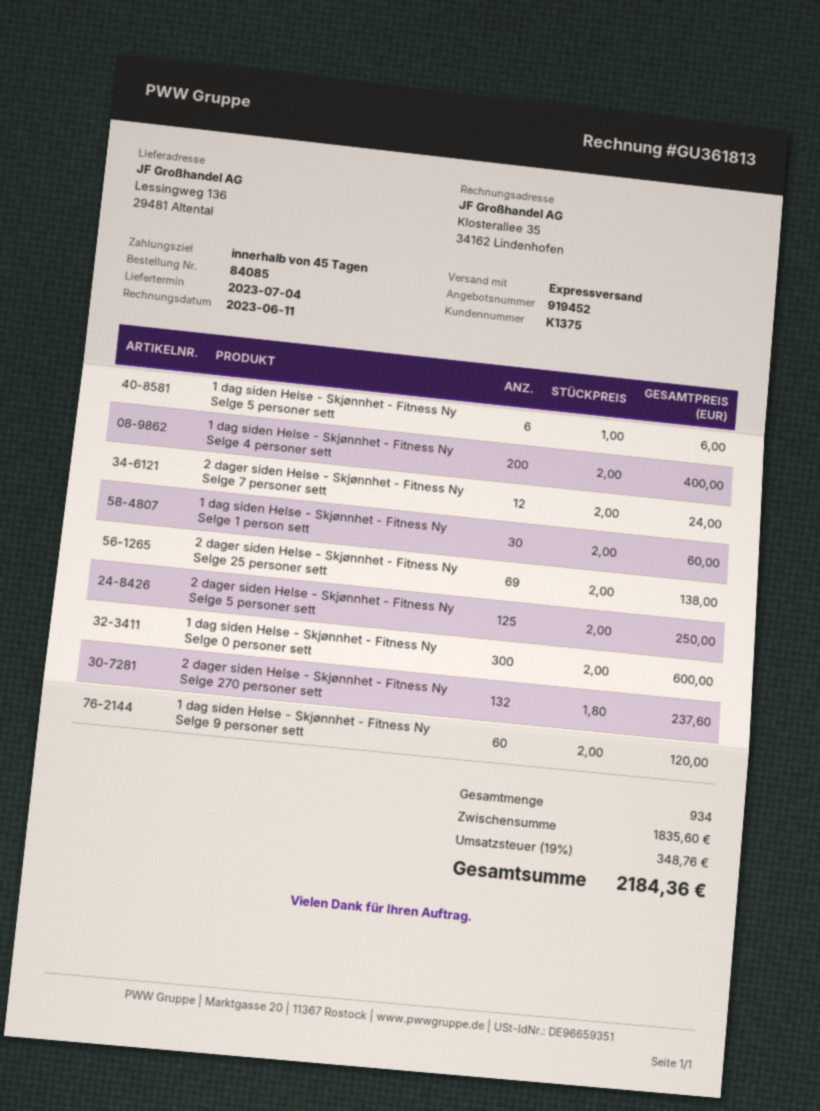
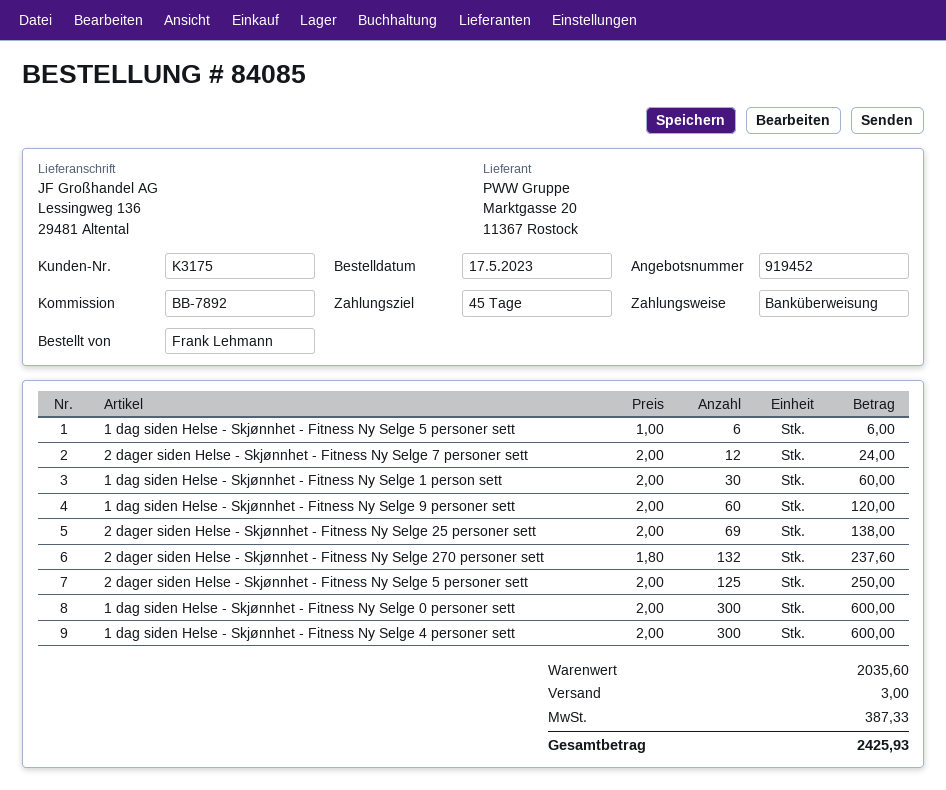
customer number: K1375 -> K3175
1 dag siden Helse - Skjønnhet - Fitness Ny Selge 4 personer sett: 200 x 2.00 = 400.00 -> 300 x 2.00 = 600.00
subtotal: 1835.60 -> 2035.60
shipping: none -> 3.00
tax: 348.76 -> 387.33
total: 2184.36 -> 2425.93

